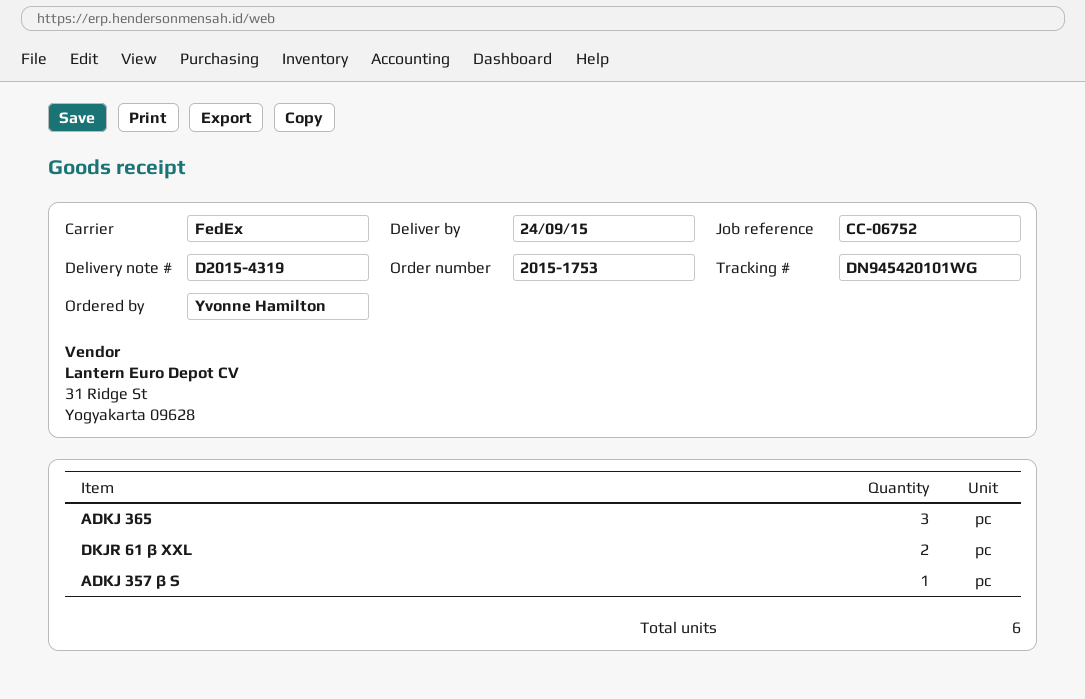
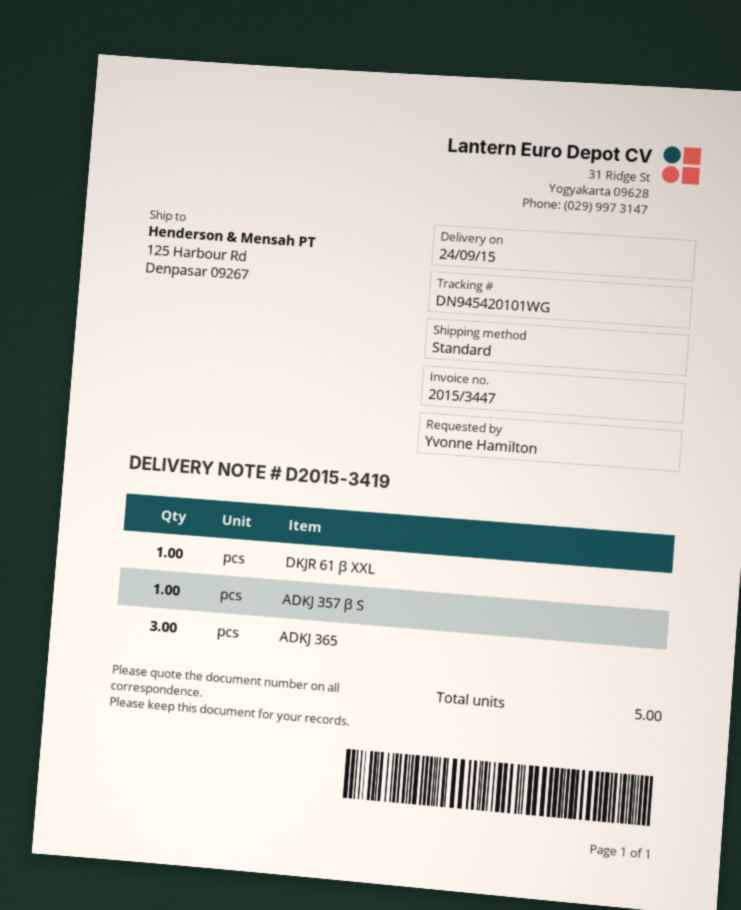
delivery note number: D2015-4319 -> D2015-3419
shipping method: FedEx -> standard
DKJR 61 β XXL: 2 -> 1
total quantity: 6 -> 5

